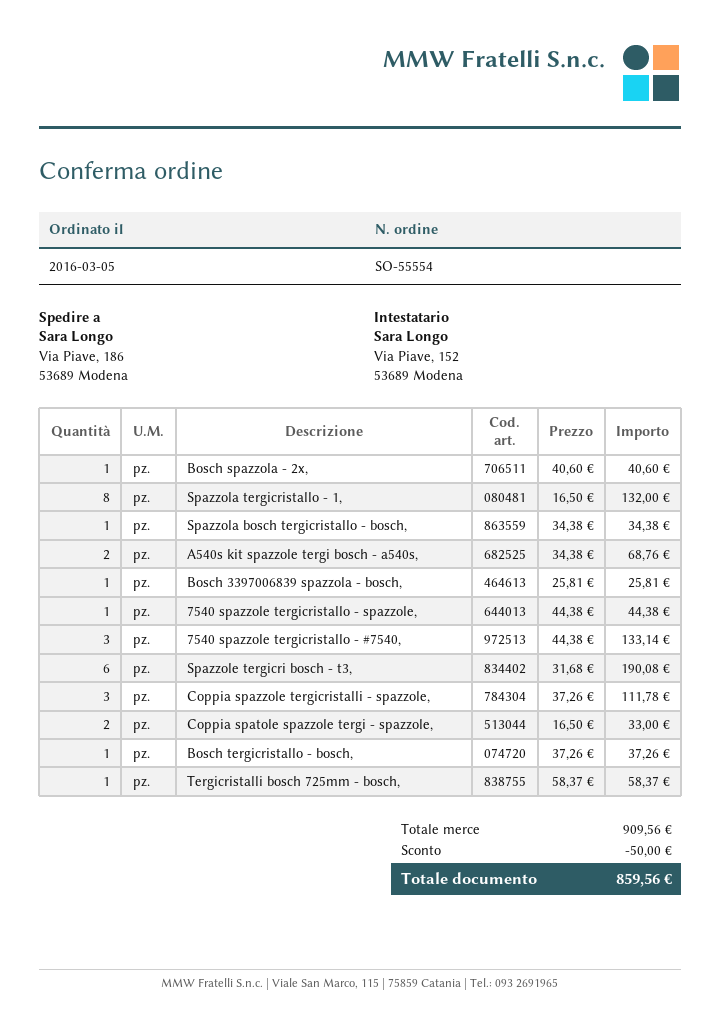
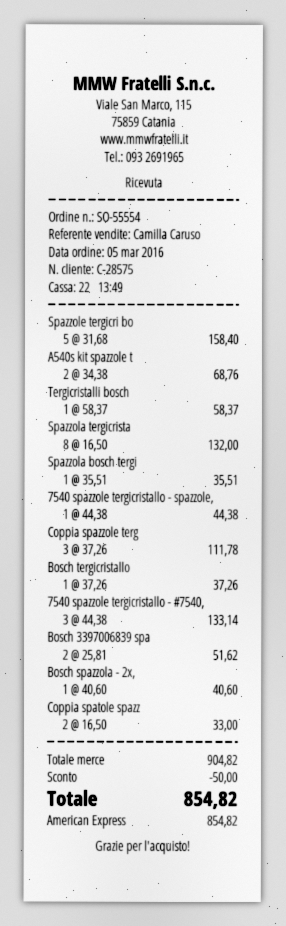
Spazzola bosch tergicristallo - bosch,: 1 x 34.38 = 34.38 -> 1 x 35.51 = 35.51
Bosch 3397006839 spazzola - bosch,: 1 x 25.81 = 25.81 -> 2 x 25.81 = 51.62
Spazzole tergicri bosch - t3,: 6 x 31.68 = 190.08 -> 5 x 31.68 = 158.40
subtotal: 909.56 -> 904.82
total: 859.56 -> 854.82

